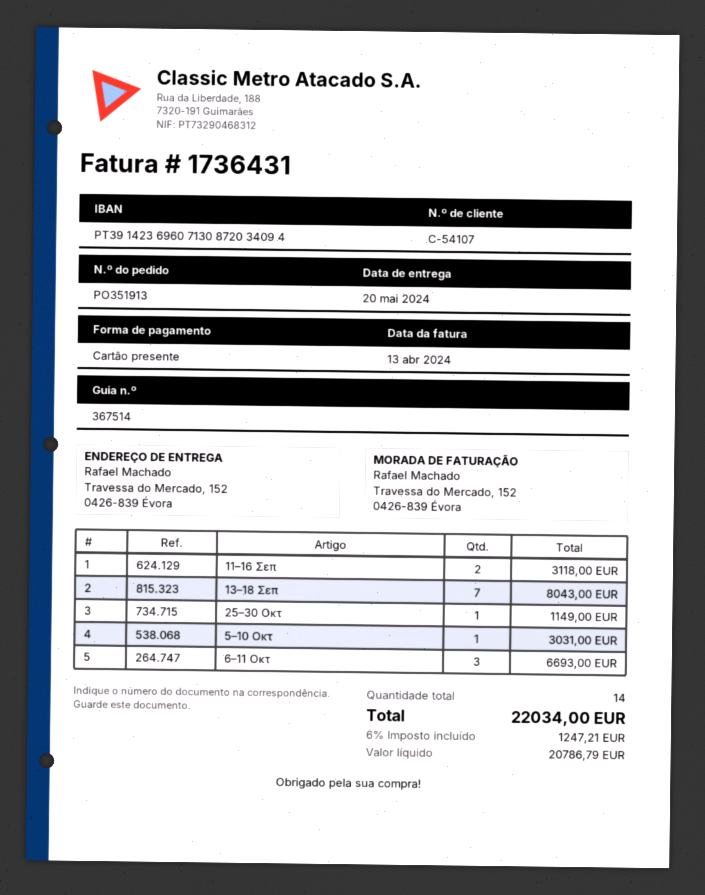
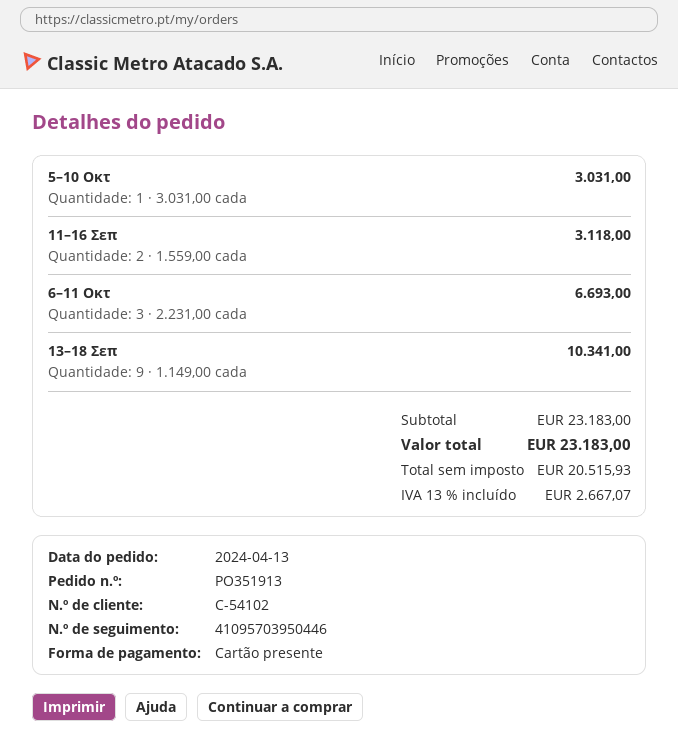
customer number: C-54107 -> C-54102
13–18 Σεπ: 7 for 8043.00 -> 9 for 10341.00
25–30 Οκτ: 1 for 1149.00 -> none
net: 20786.79 -> 20515.93
tax: 6% = 1247.21 -> 13% = 2667.07
total: 22034.00 -> 23183.00

